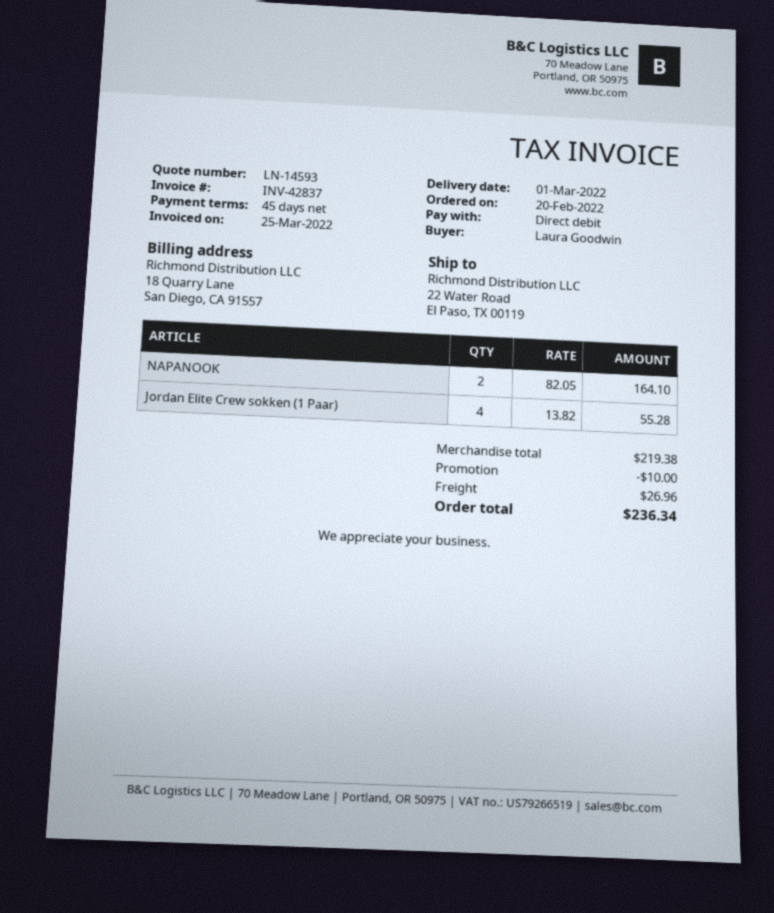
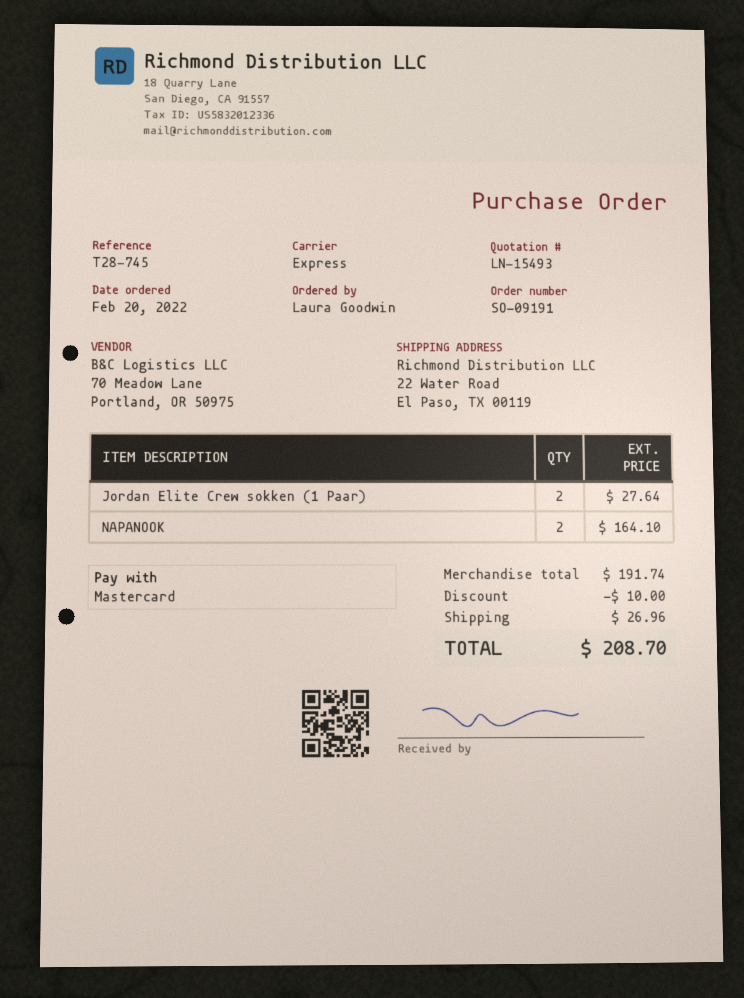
quote number: LN-14593 -> LN-15493
payment method: direct debit -> Mastercard
Jordan Elite Crew sokken (1 Paar): 4 for 55.28 -> 2 for 27.64
subtotal: 219.38 -> 191.74
total: 236.34 -> 208.70

